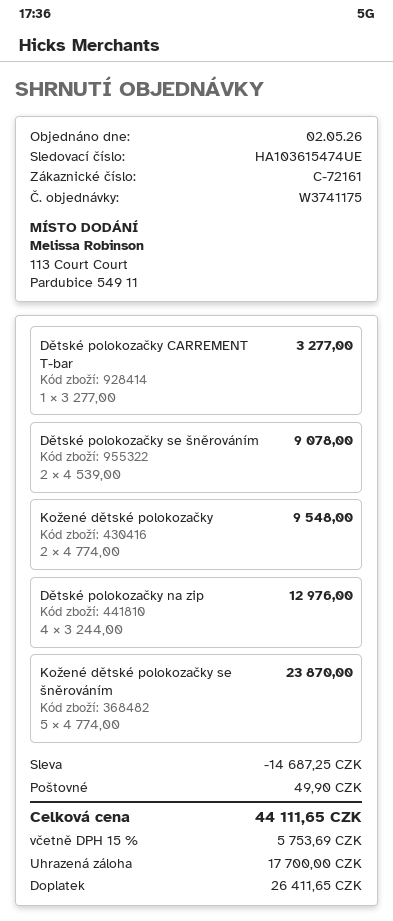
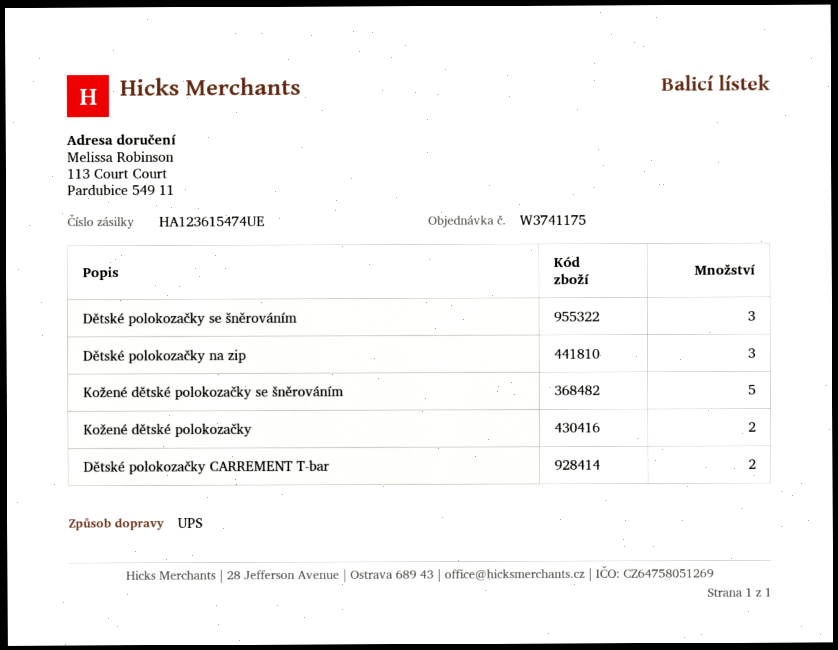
tracking number: HA103615474UE -> HA123615474UE
Dětské polokozačky CARREMENT T-bar: 1 -> 2
Dětské polokozačky se šněrováním: 2 -> 3
Dětské polokozačky na zip: 4 -> 3

